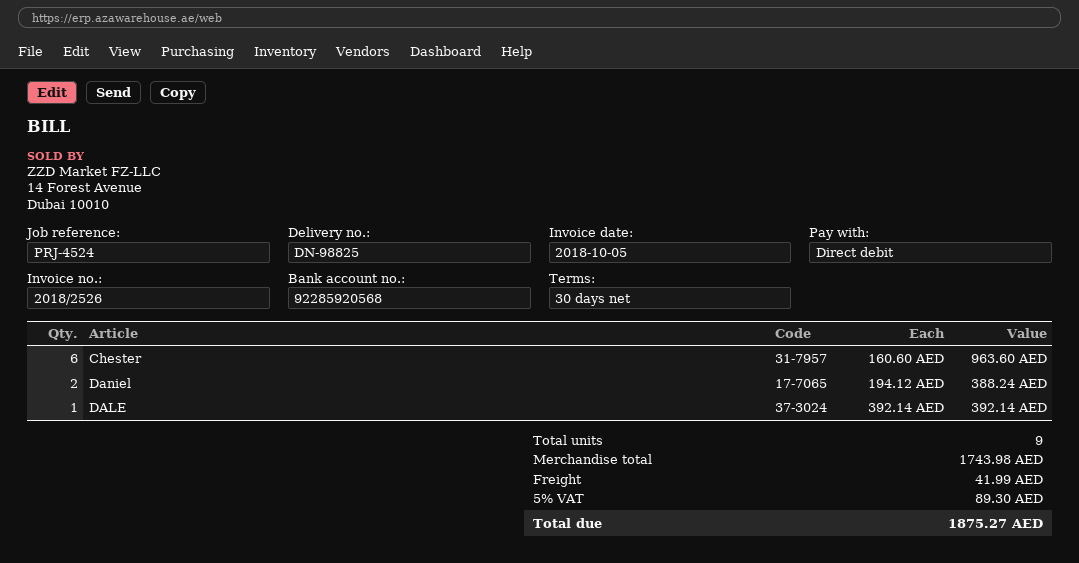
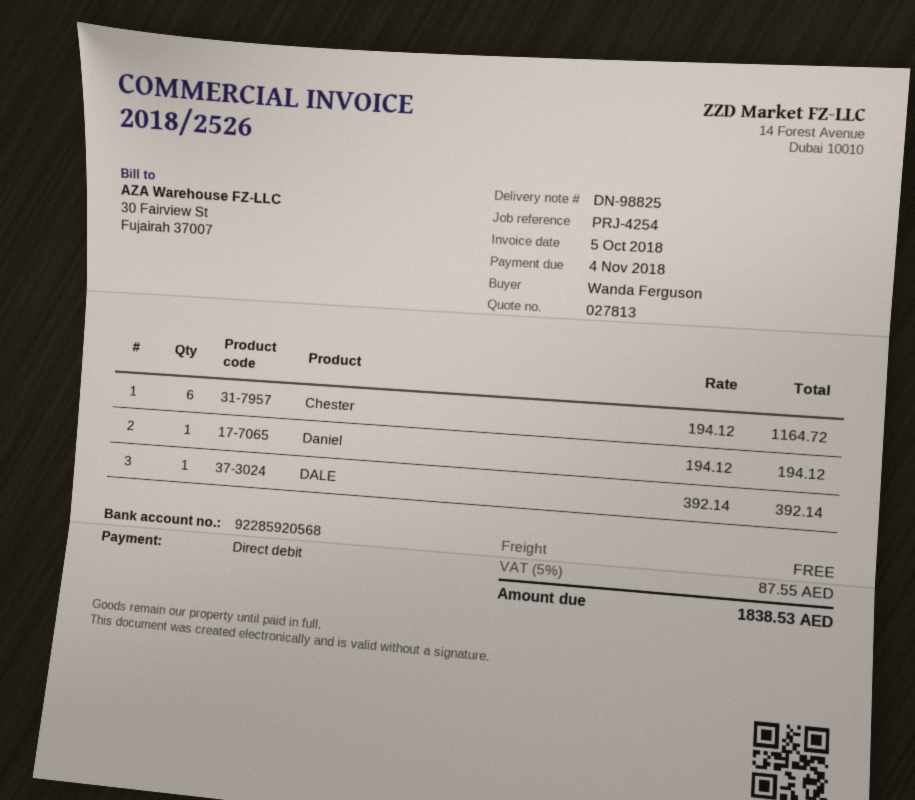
reference: PRJ-4524 -> PRJ-4254
Chester: 6 x 160.60 = 963.60 -> 6 x 194.12 = 1164.72
Daniel: 2 x 194.12 = 388.24 -> 1 x 194.12 = 194.12
shipping: 41.99 -> 0.00
tax: 5% = 89.30 -> 5% = 87.55
total: 1875.27 -> 1838.53

